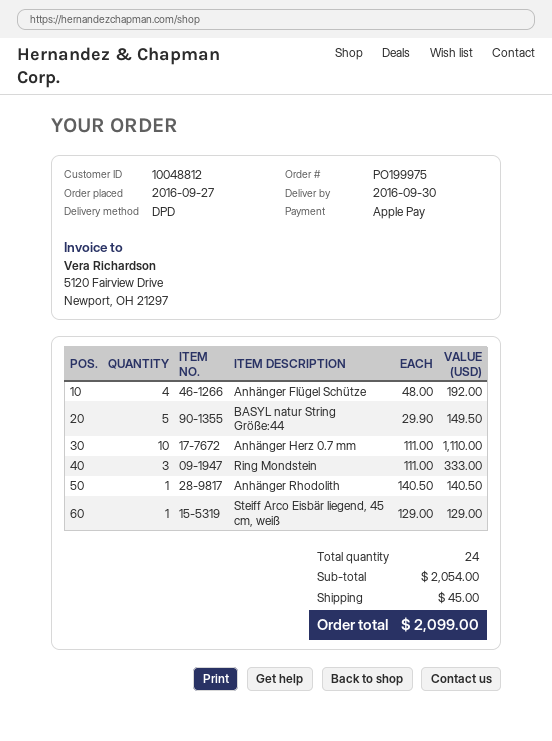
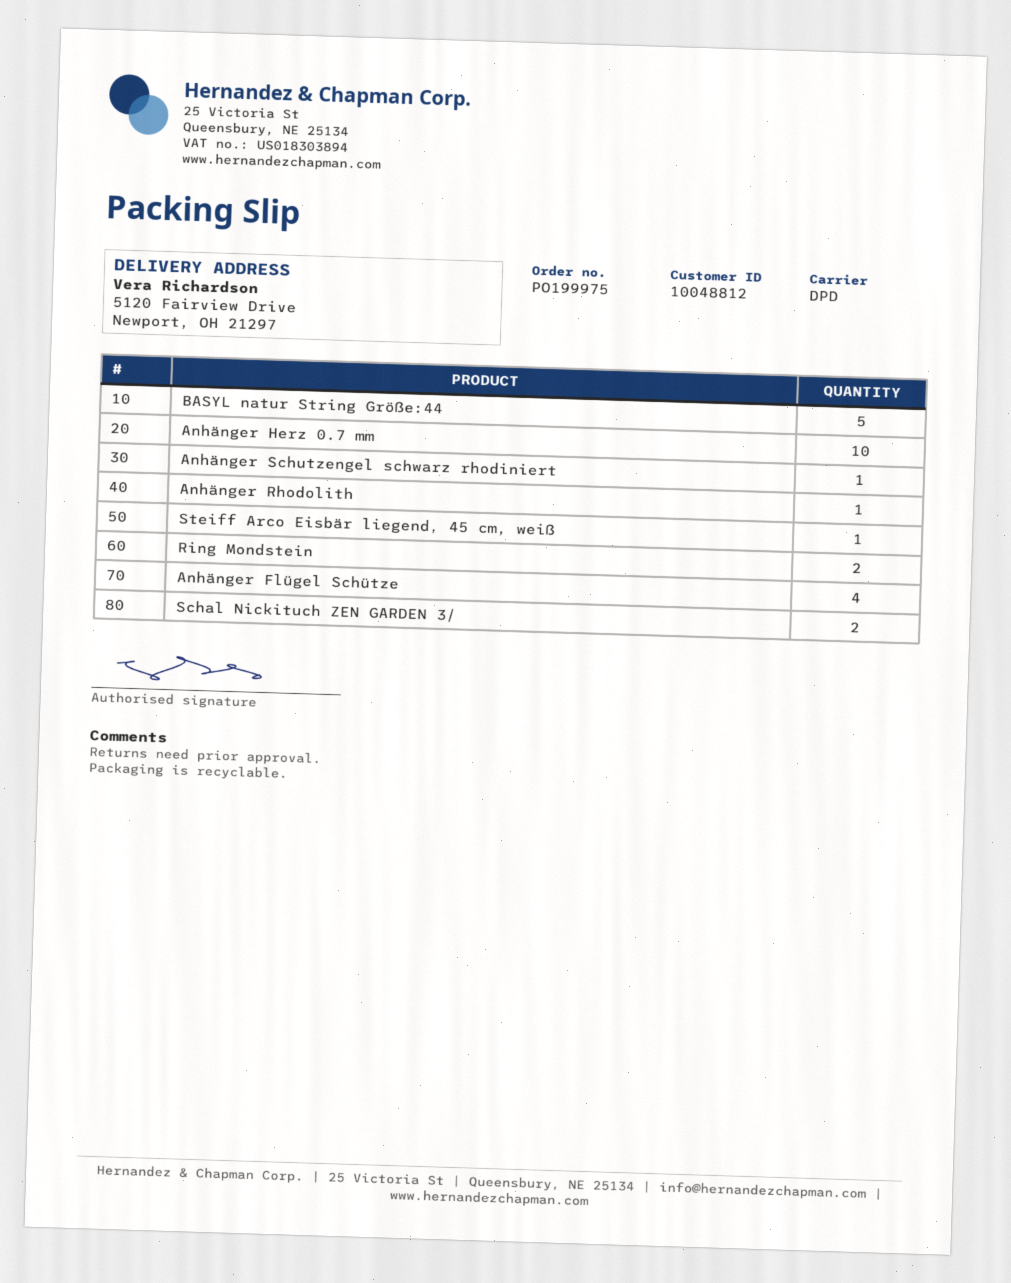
Ring Mondstein: 3 -> 2
Anhänger Schutzengel schwarz rhodiniert: none -> 1
Schal Nickituch ZEN GARDEN 3/: none -> 2

